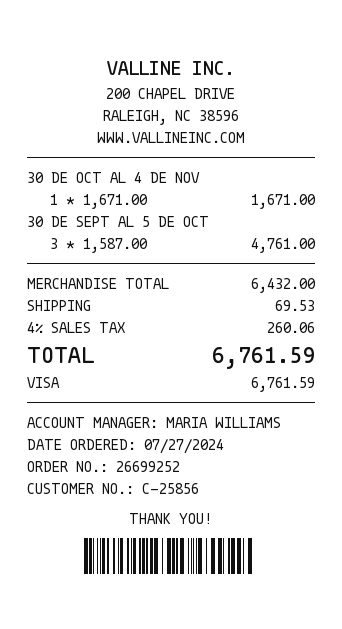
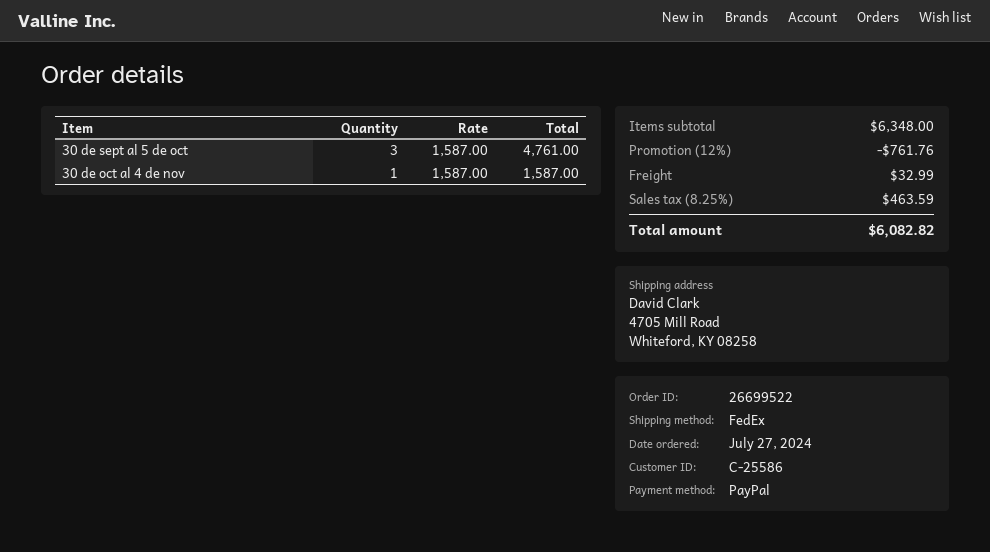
order number: 26699252 -> 26699522
customer number: C-25856 -> C-25586
payment method: Visa -> PayPal
30 DE OCT AL 4 DE NOV: 1 x 1671.00 = 1671.00 -> 1 x 1587.00 = 1587.00
subtotal: 6432.00 -> 6348.00
discount: none -> 12% = 761.76
shipping: 69.53 -> 32.99
tax: 4% = 260.06 -> 8.25% = 463.59
total: 6761.59 -> 6082.82

